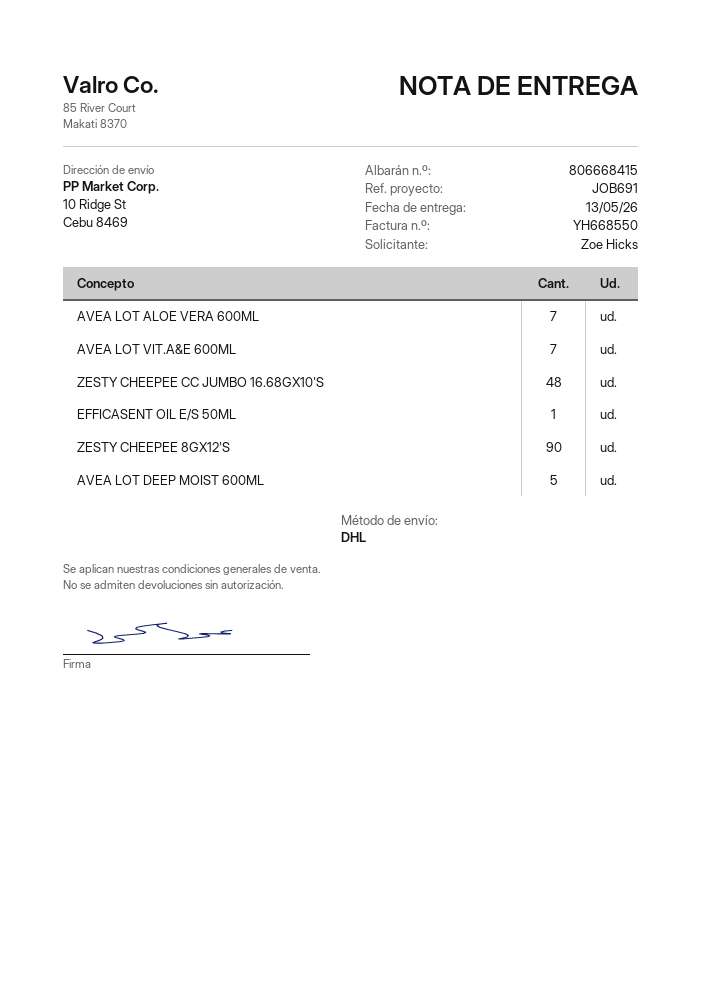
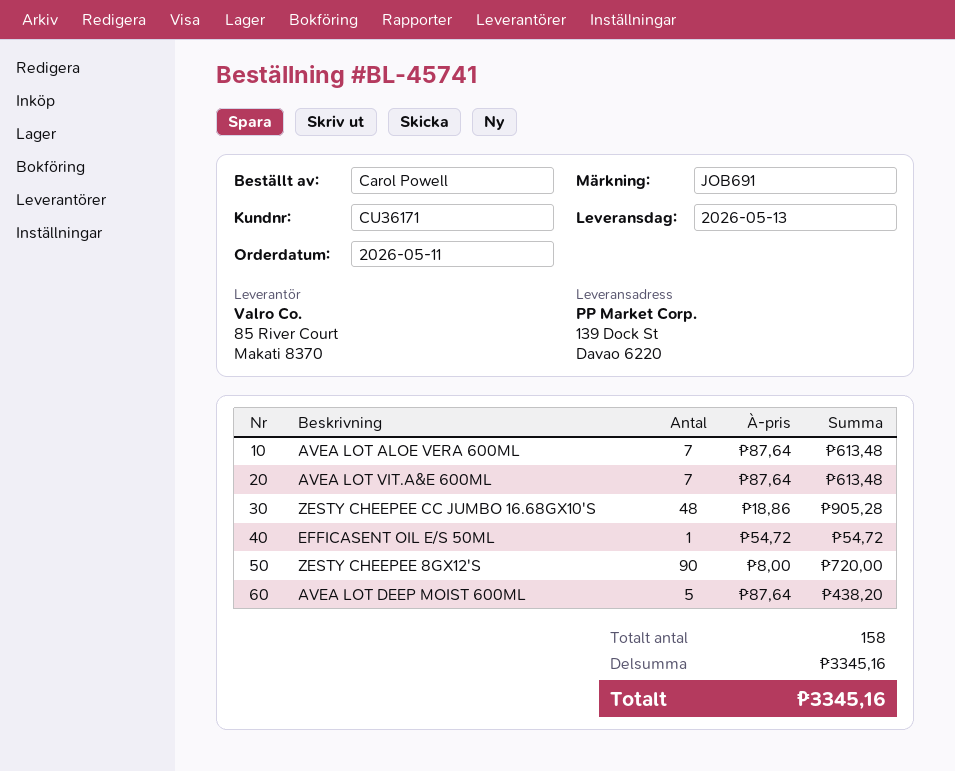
ordered by: Zoe Hicks -> Carol Powell
ship to: 10 Ridge St, Cebu 8469 -> 139 Dock St, Davao 6220

